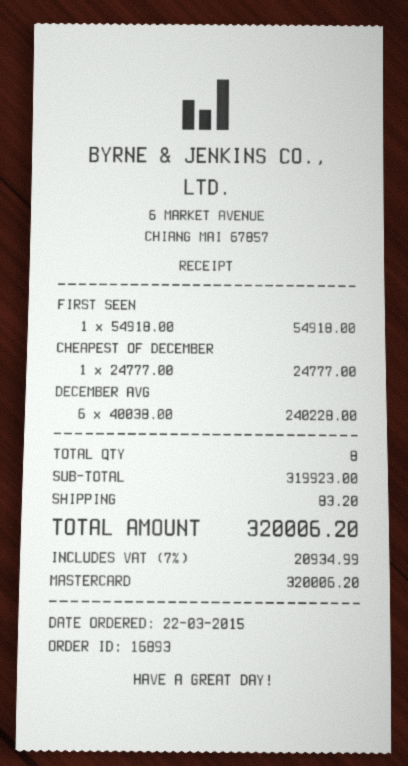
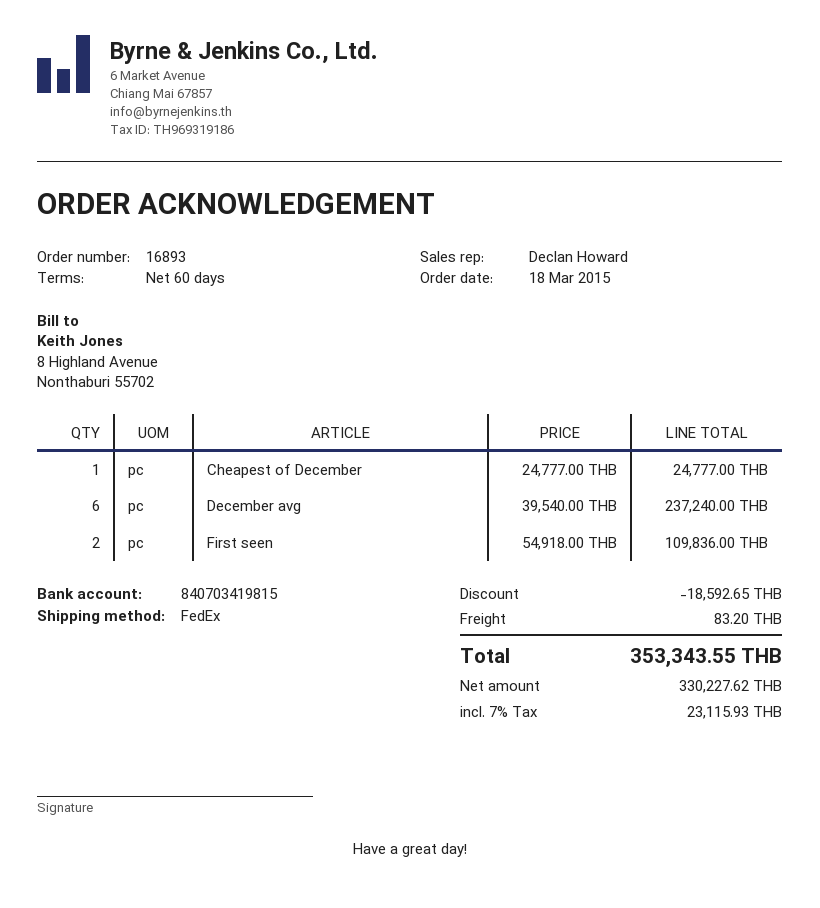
order date: 2015-03-22 -> 2015-03-18
FIRST SEEN: 1 x 54918.00 = 54918.00 -> 2 x 54918.00 = 109836.00
DECEMBER AVG: 6 x 40038.00 = 240228.00 -> 6 x 39540.00 = 237240.00
discount: none -> 18592.65
tax: 7% = 20934.99 -> 7% = 23115.93
total: 320006.20 -> 353343.55

